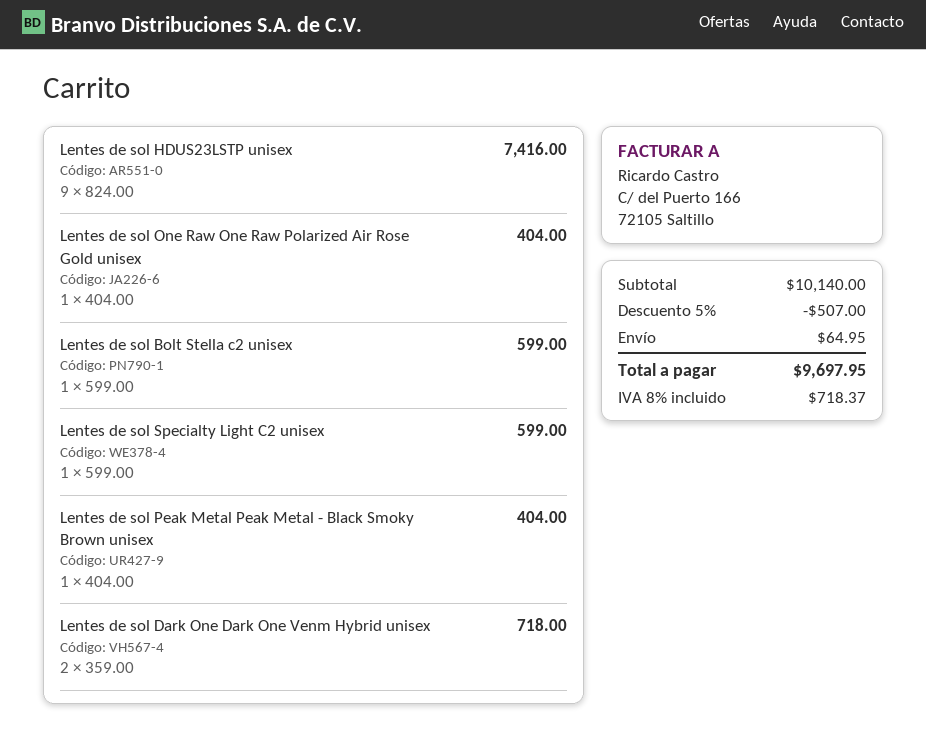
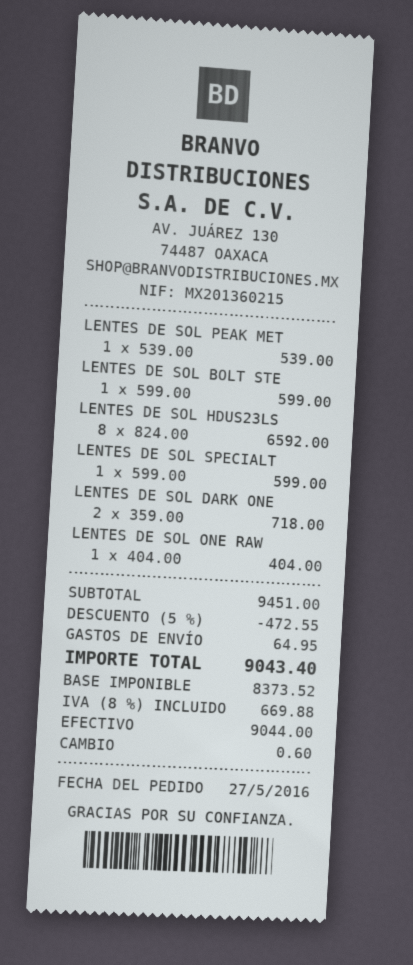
Lentes de sol HDUS23LSTP unisex: 9 x 824.00 = 7416.00 -> 8 x 824.00 = 6592.00
Lentes de sol Peak Metal Peak Metal - Black Smoky Brown unisex: 1 x 404.00 = 404.00 -> 1 x 539.00 = 539.00
subtotal: 10140.00 -> 9451.00
discount: 5% = 507.00 -> 5% = 472.55
tax: 8% = 718.37 -> 8% = 669.88
total: 9697.95 -> 9043.40

